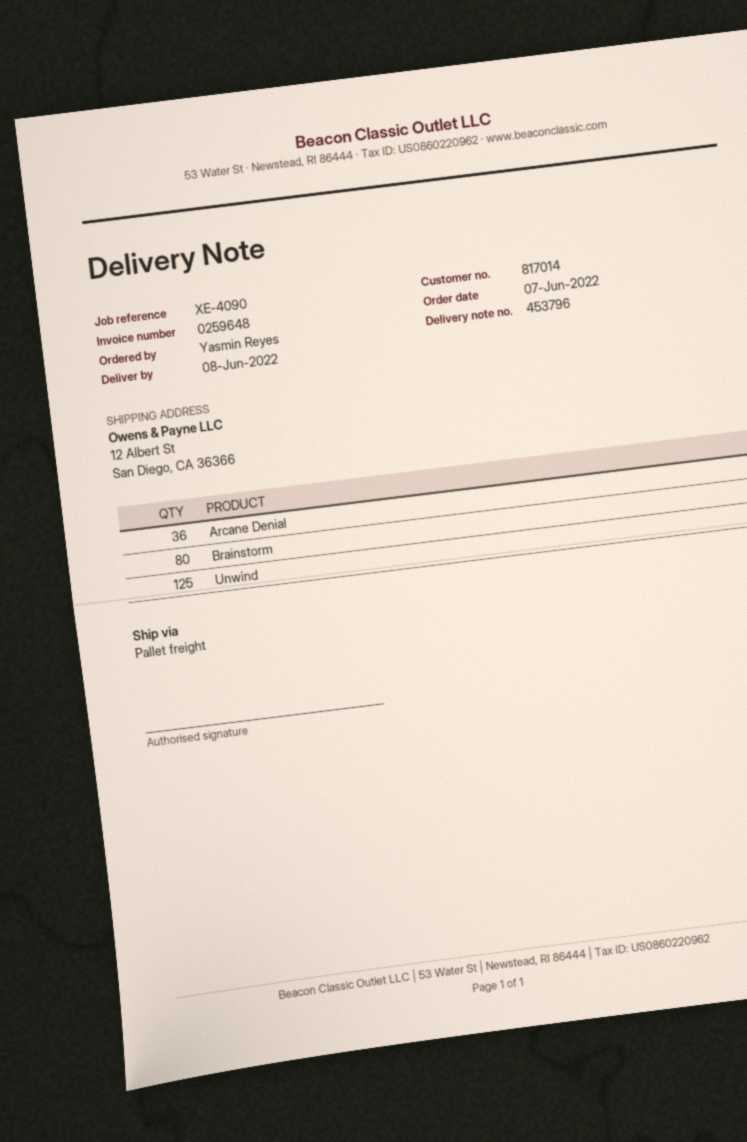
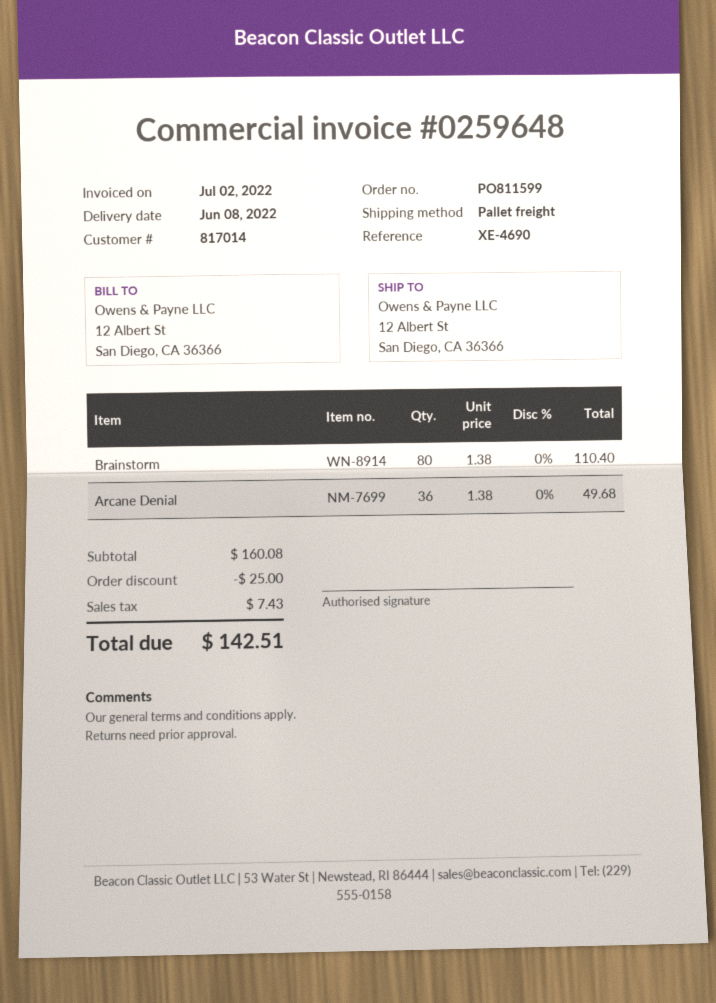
reference: XE-4090 -> XE-4690
Unwind: 125 -> none

